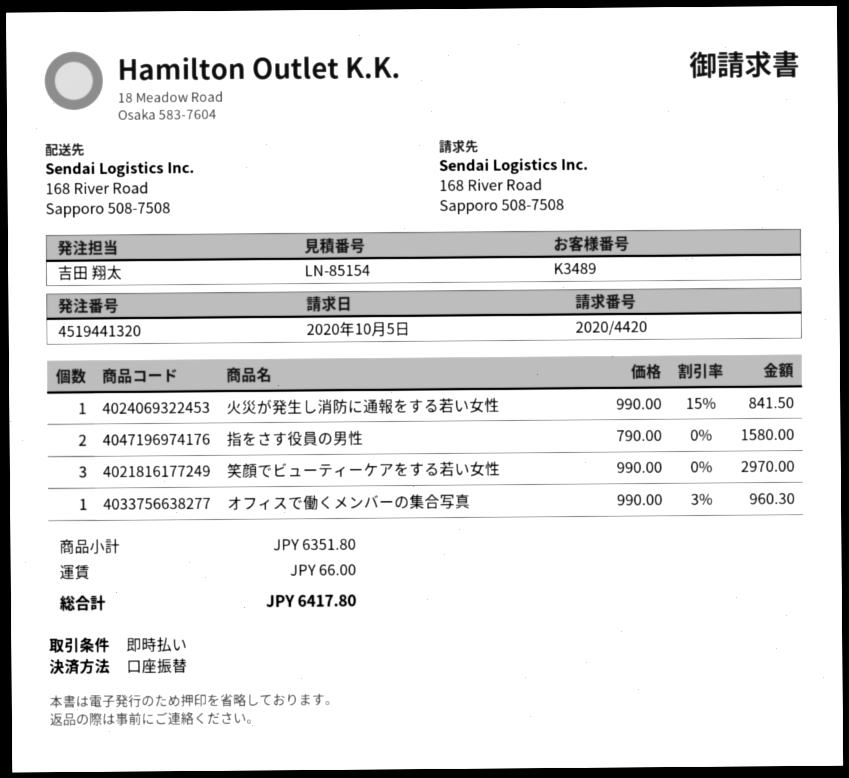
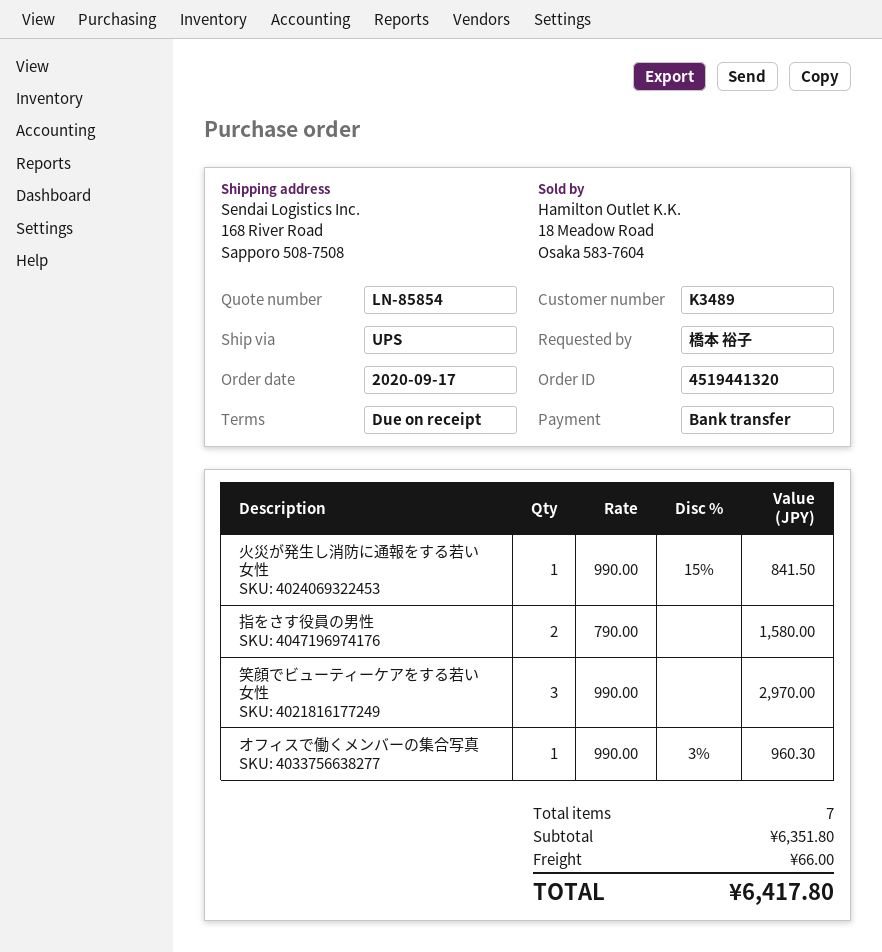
quote number: LN-85154 -> LN-85854
ordered by: 吉田 翔太 -> 橋本 裕子
payment method: direct debit -> bank transfer

